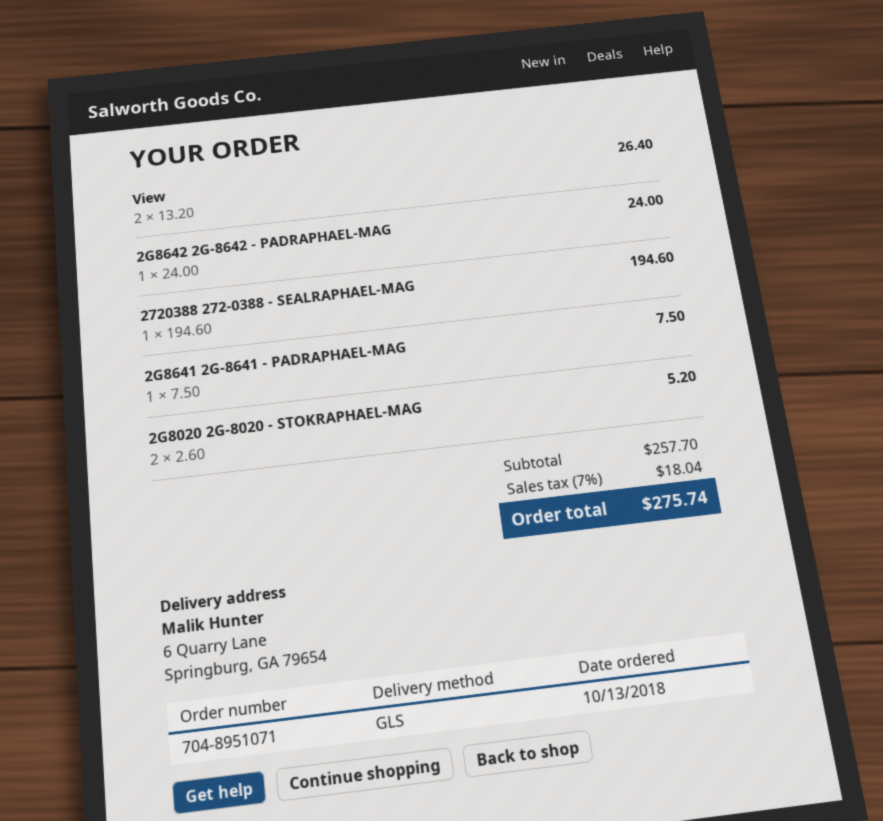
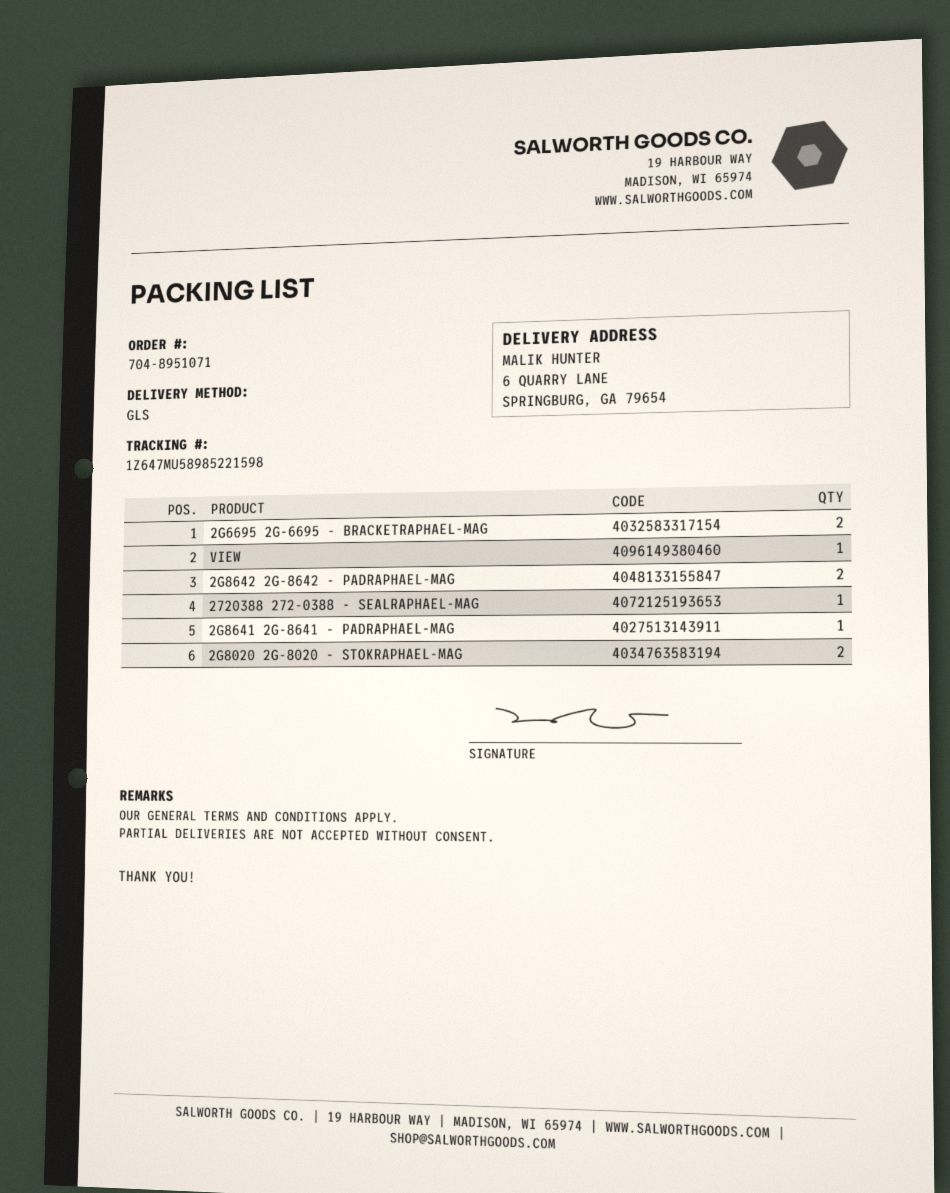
View: 2 -> 1
2G8642 2G-8642 - PADRAPHAEL-MAG: 1 -> 2
2G6695 2G-6695 - BRACKETRAPHAEL-MAG: none -> 2

